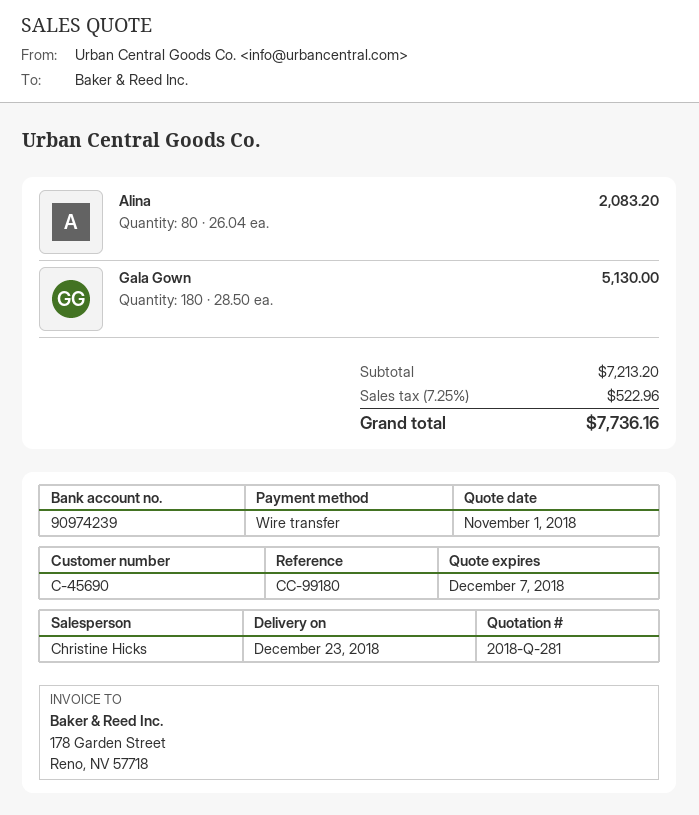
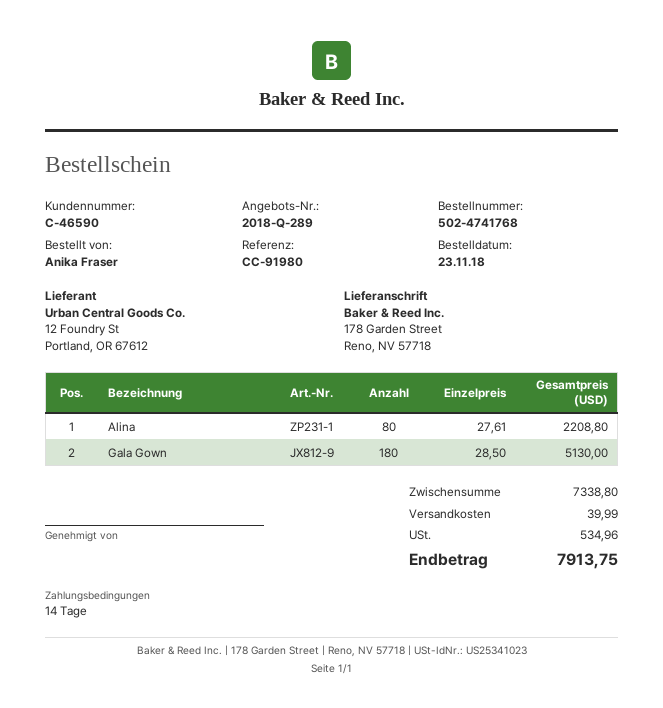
quote number: 2018-Q-281 -> 2018-Q-289
customer number: C-45690 -> C-46590
reference: CC-99180 -> CC-91980
Alina: 80 x 26.04 = 2083.20 -> 80 x 27.61 = 2208.80
subtotal: 7213.20 -> 7338.80
shipping: none -> 39.99
tax: 522.96 -> 534.96
total: 7736.16 -> 7913.75

